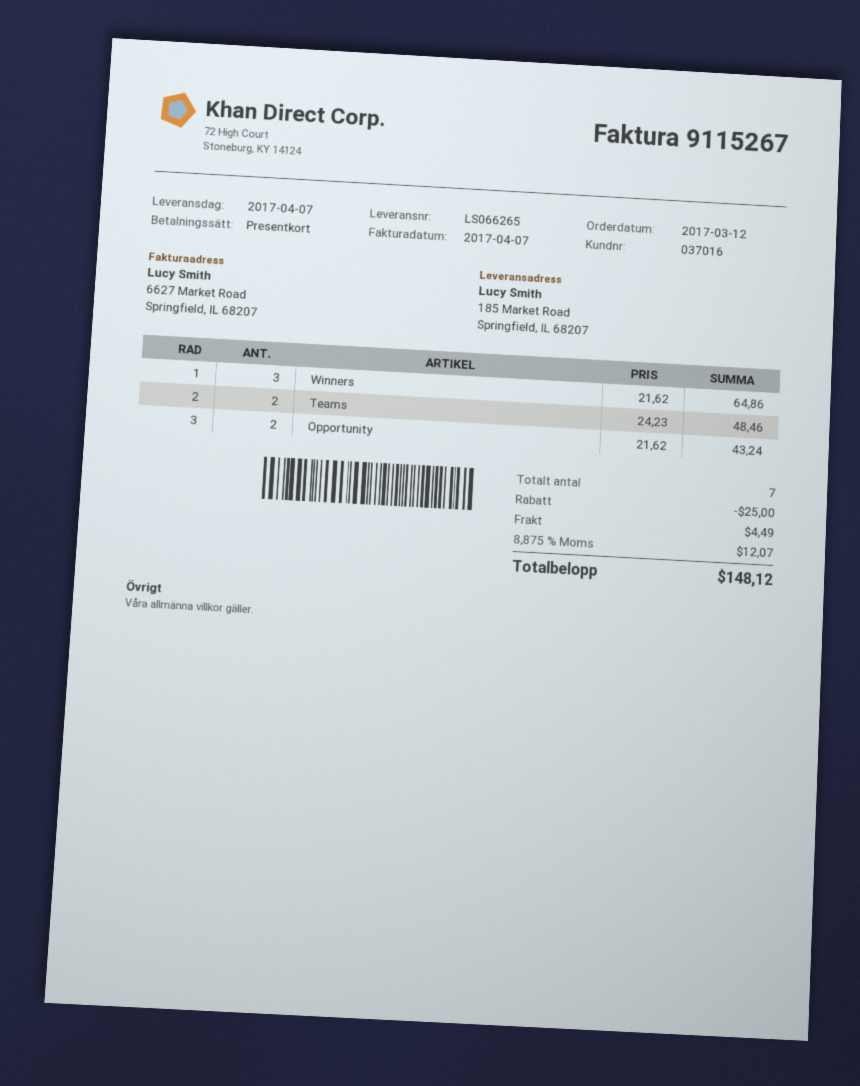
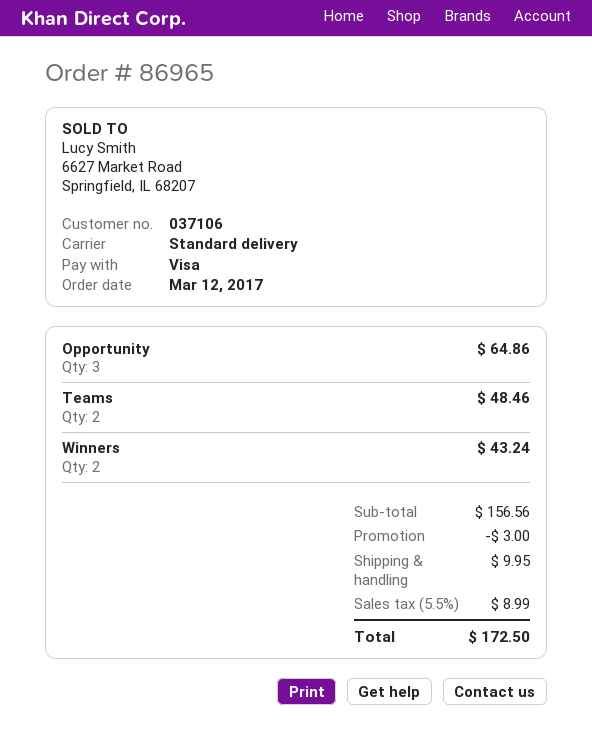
customer number: 037016 -> 037106
payment method: gift card -> Visa
Winners: 3 for 64.86 -> 2 for 43.24
Opportunity: 2 for 43.24 -> 3 for 64.86
discount: 25.00 -> 3.00
shipping: 4.49 -> 9.95
tax: 8.875% = 12.07 -> 5.5% = 8.99
total: 148.12 -> 172.50

